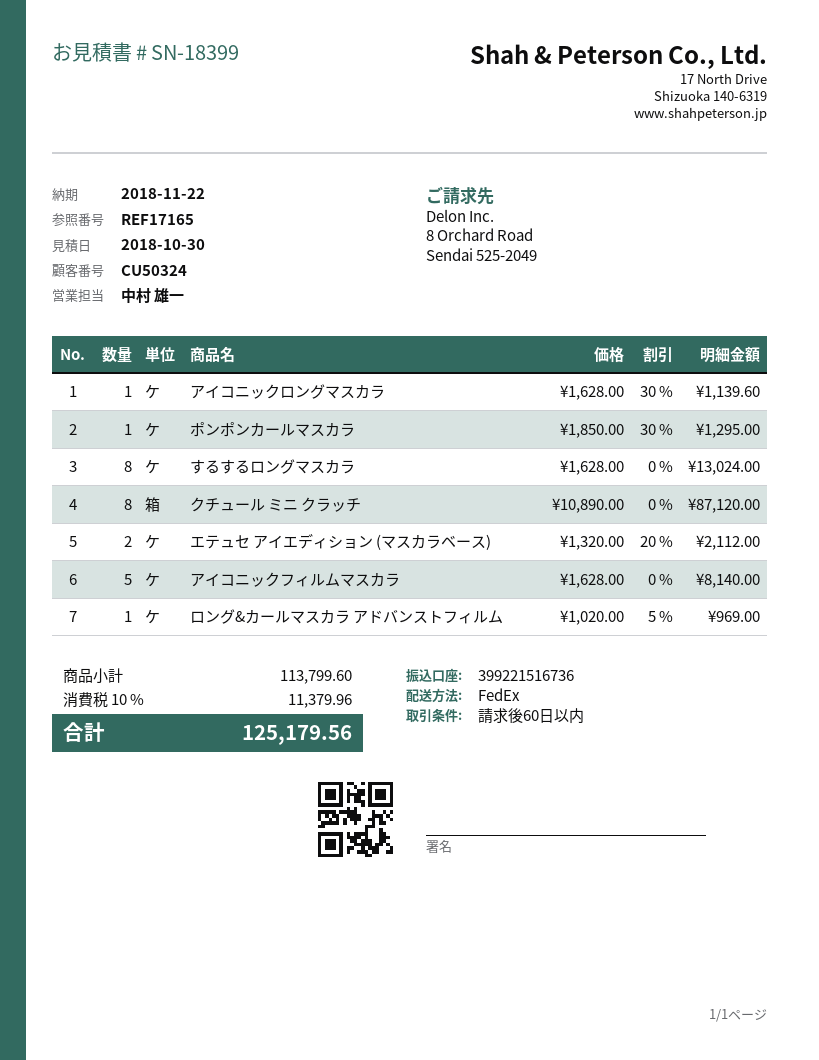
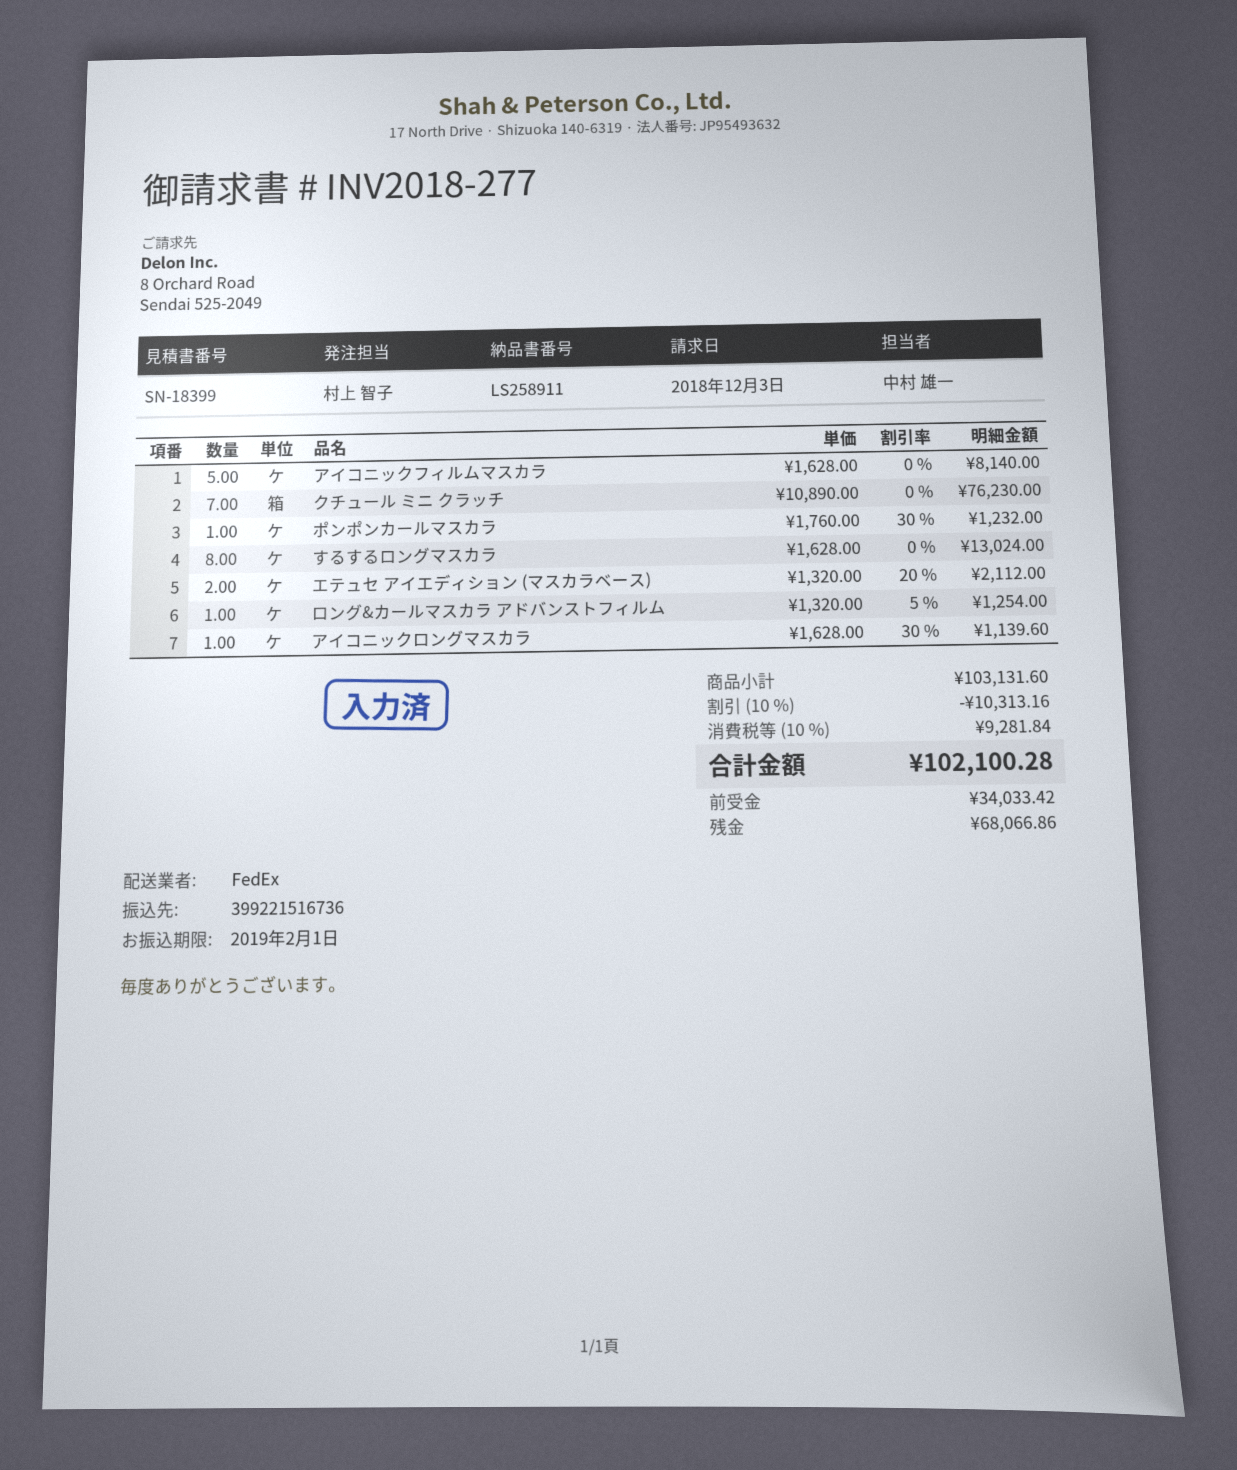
ポンポンカールマスカラ: 1 x 1850.00 - 30% = 1295.00 -> 1 x 1760.00 - 30% = 1232.00
クチュール ミニ クラッチ: 8 x 10890.00 = 87120.00 -> 7 x 10890.00 = 76230.00
ロング&カールマスカラ アドバンストフィルム: 1 x 1020.00 - 5% = 969.00 -> 1 x 1320.00 - 5% = 1254.00
subtotal: 113799.60 -> 103131.60
discount: none -> 10% = 10313.16
tax: 10% = 11379.96 -> 10% = 9281.84
total: 125179.56 -> 102100.28

